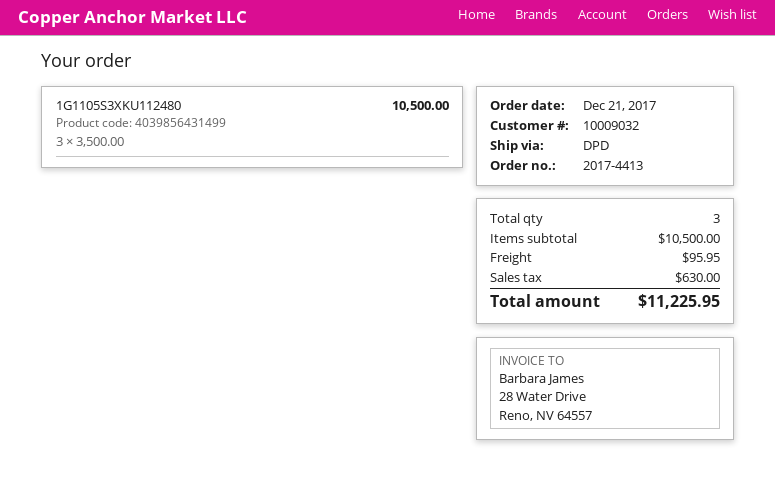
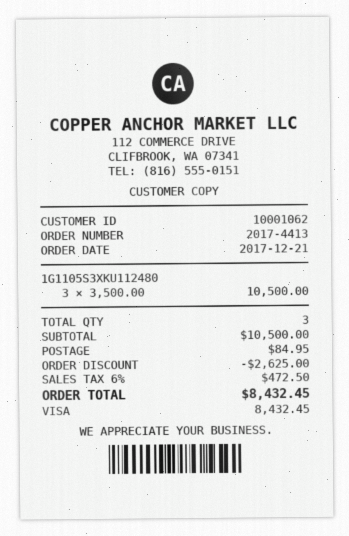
customer number: 10009032 -> 10001062
discount: none -> 2625.00
shipping: 95.95 -> 84.95
tax: 630.00 -> 472.50
total: 11225.95 -> 8432.45

